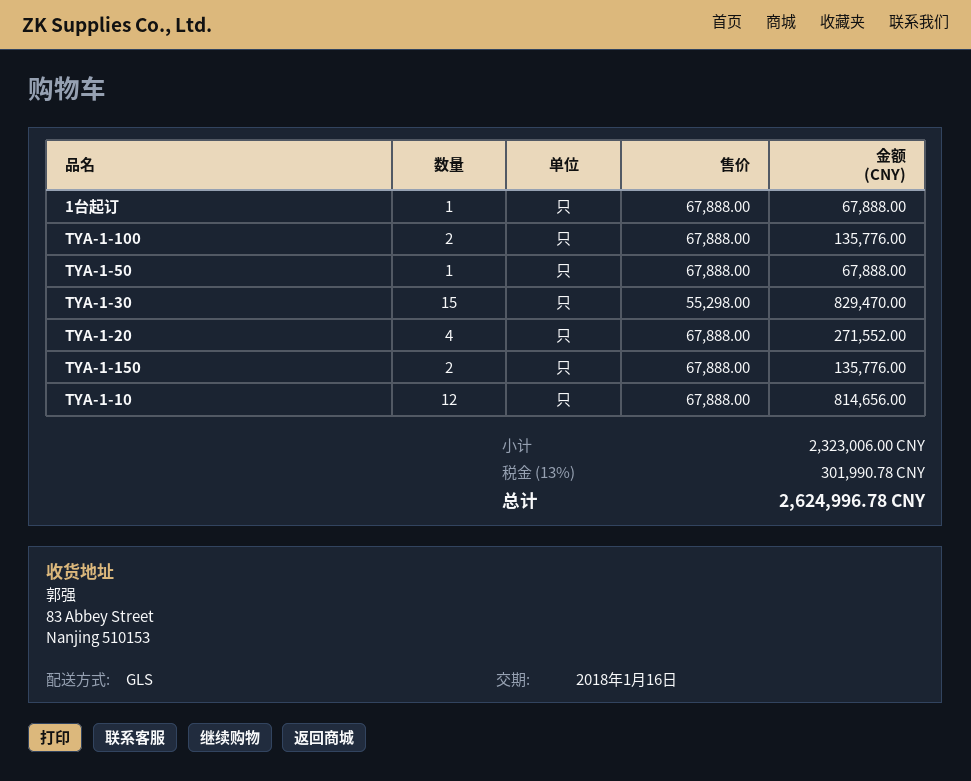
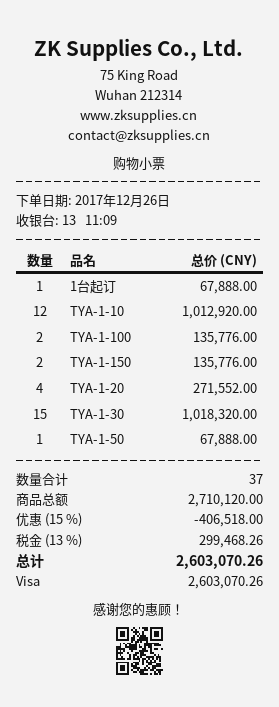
TYA-1-30: 15 for 829470.00 -> 15 for 1018320.00
TYA-1-10: 12 for 814656.00 -> 12 for 1012920.00
subtotal: 2323006.00 -> 2710120.00
discount: none -> 15% = 406518.00
tax: 13% = 301990.78 -> 13% = 299468.26
total: 2624996.78 -> 2603070.26

